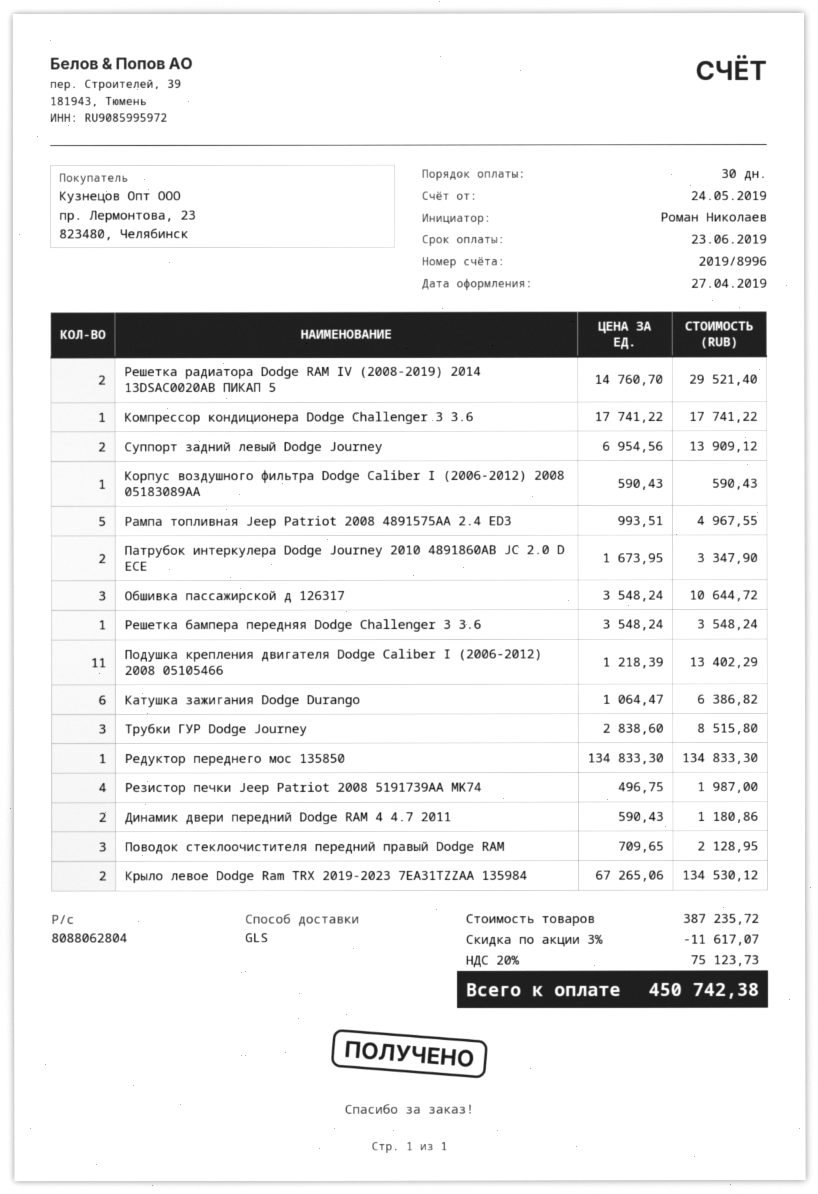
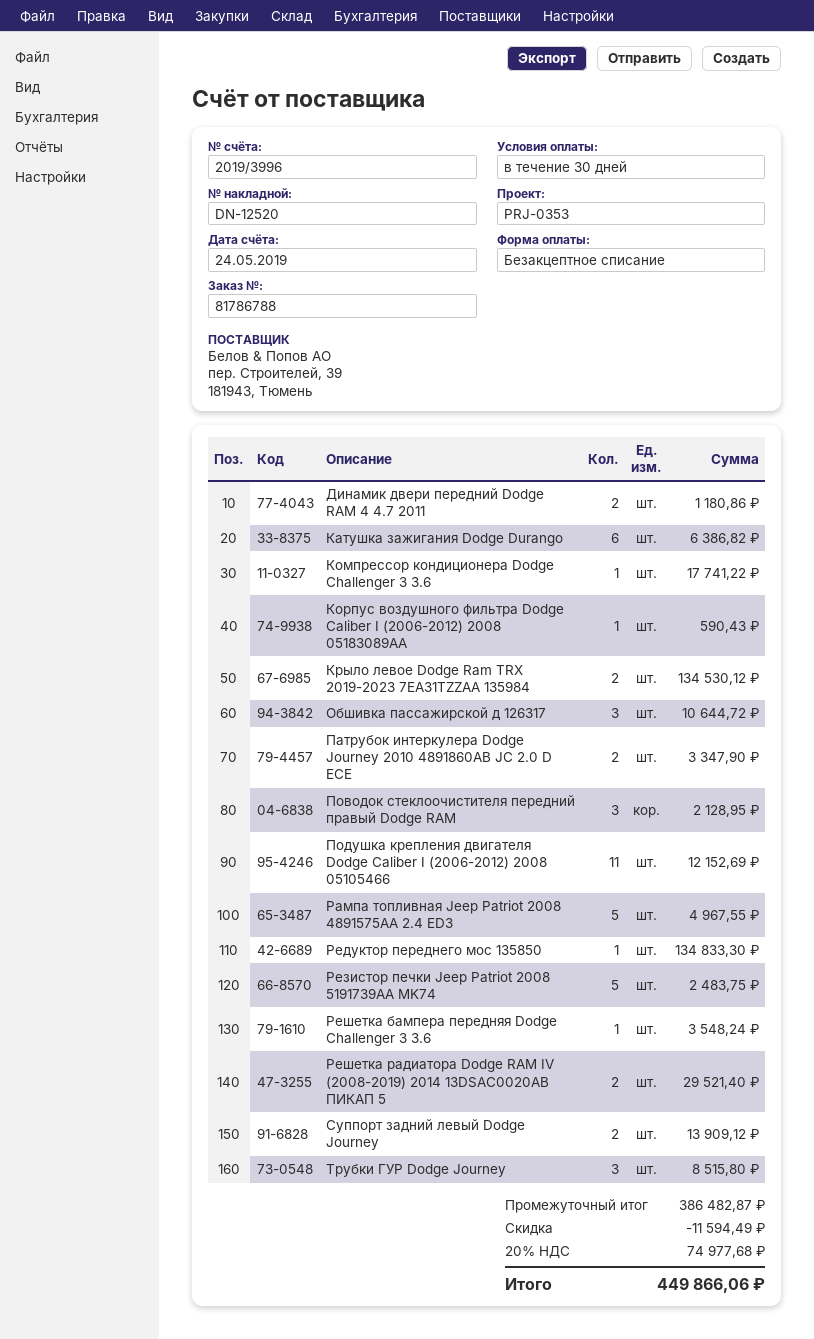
invoice number: 2019/8996 -> 2019/3996
Подушка крепления двигателя Dodge Caliber I (2006-2012) 2008 05105466: 11 for 13402.29 -> 11 for 12152.69
Резистор печки Jeep Patriot 2008 5191739AA MK74: 4 for 1987.00 -> 5 for 2483.75
subtotal: 387235.72 -> 386482.87
discount: 11617.07 -> 11594.49
tax: 20% = 75123.73 -> 20% = 74977.68
total: 450742.38 -> 449866.06

